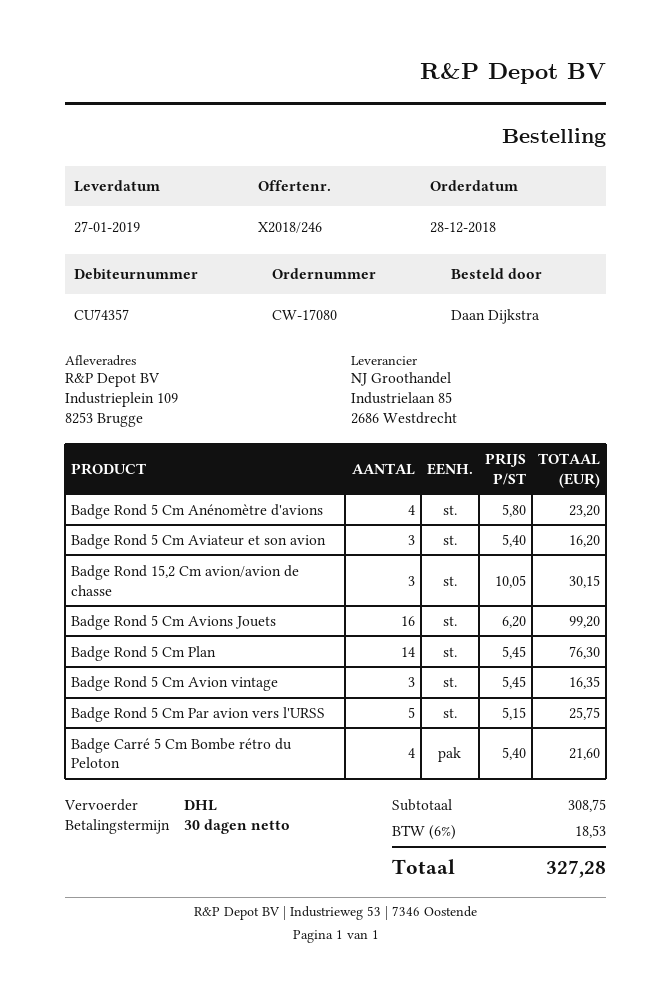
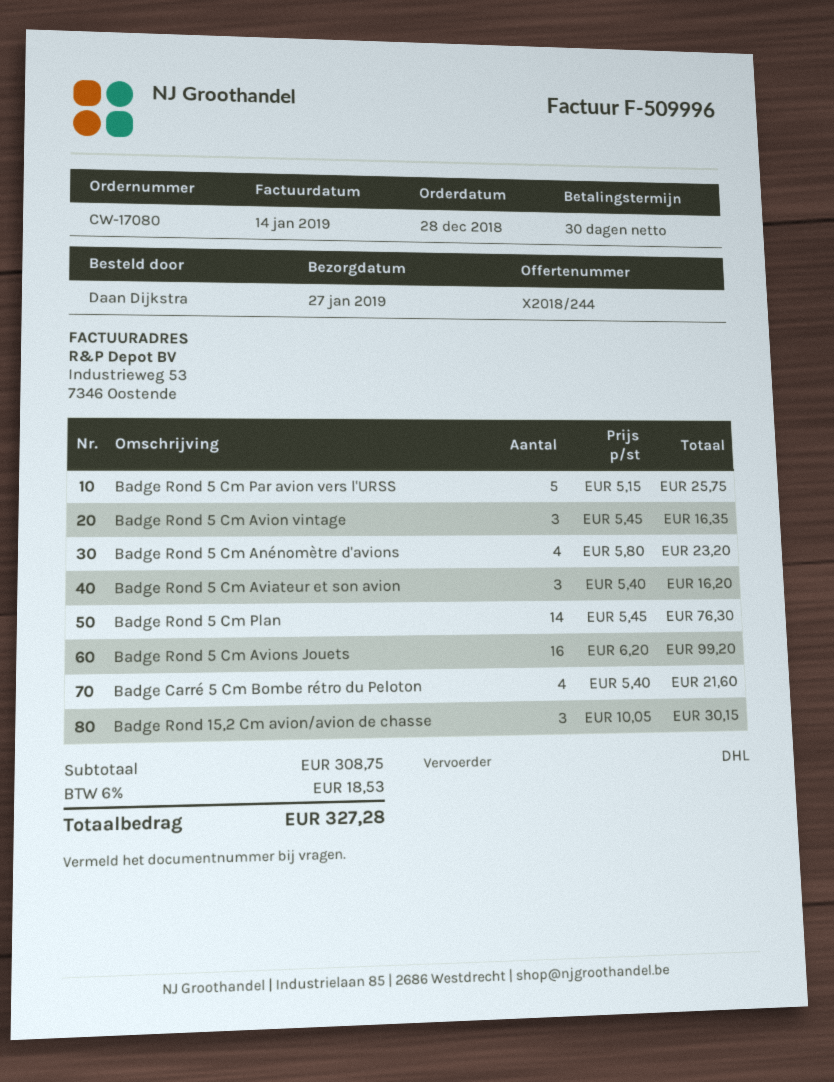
quote number: X2018/246 -> X2018/244

